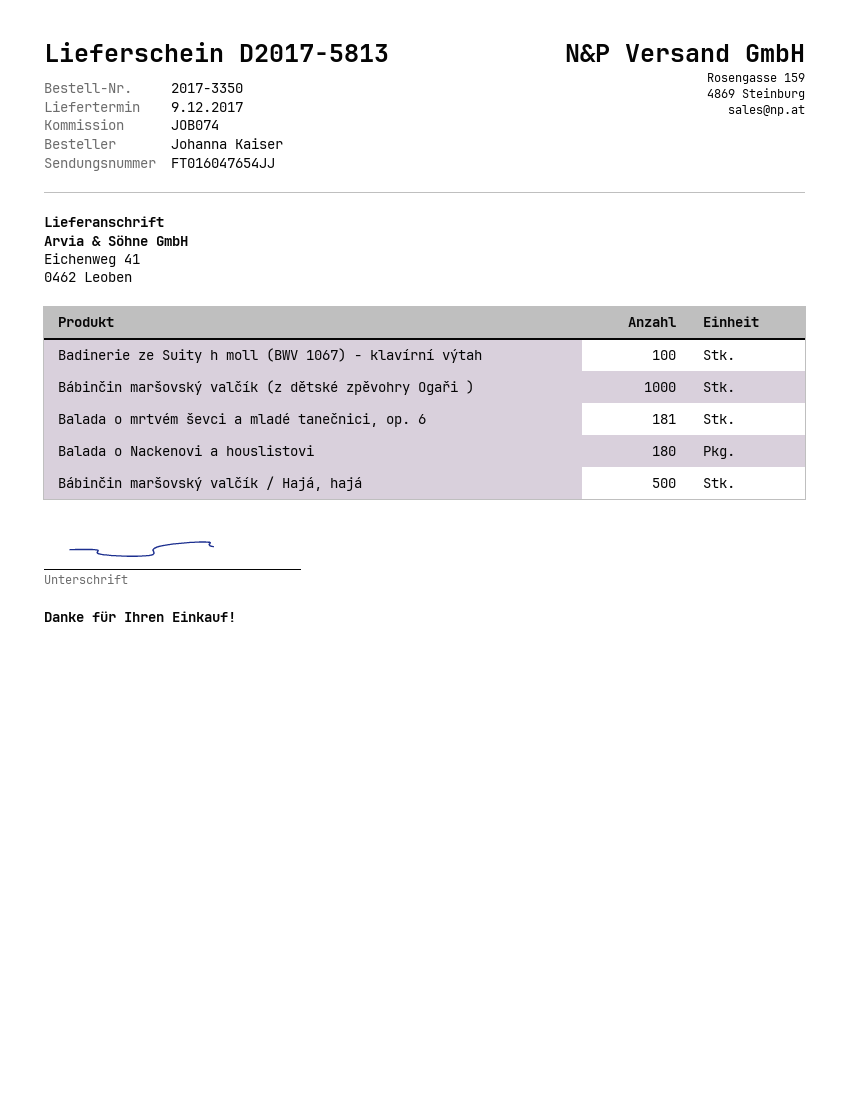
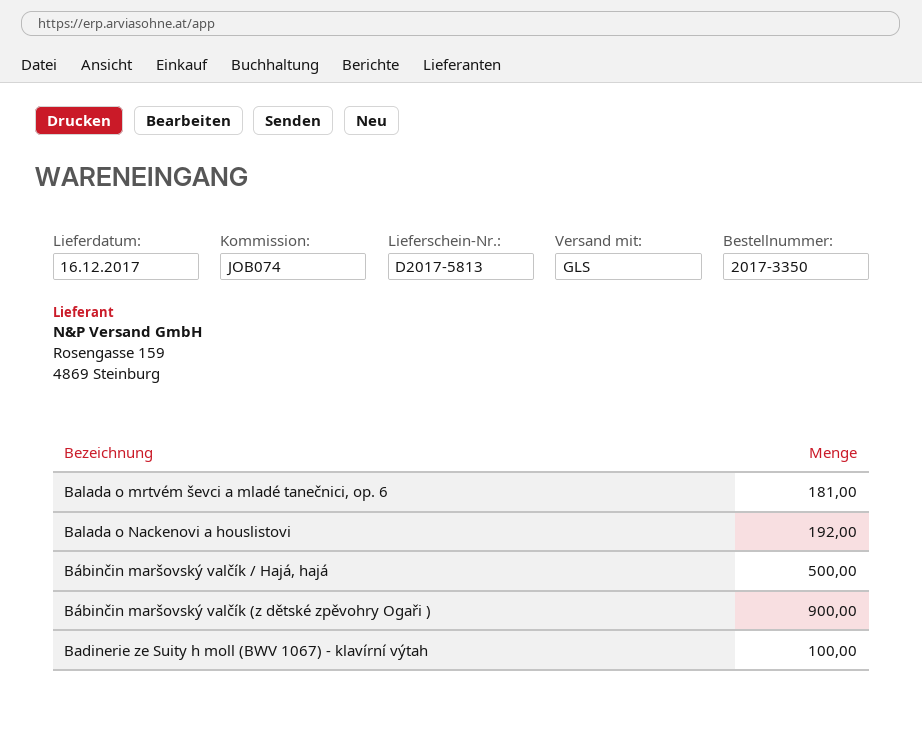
delivery date: 2017-12-09 -> 2017-12-16
Bábinčin maršovský valčík (z dětské zpěvohry Ogaři ): 1000 -> 900
Balada o Nackenovi a houslistovi: 180 -> 192

